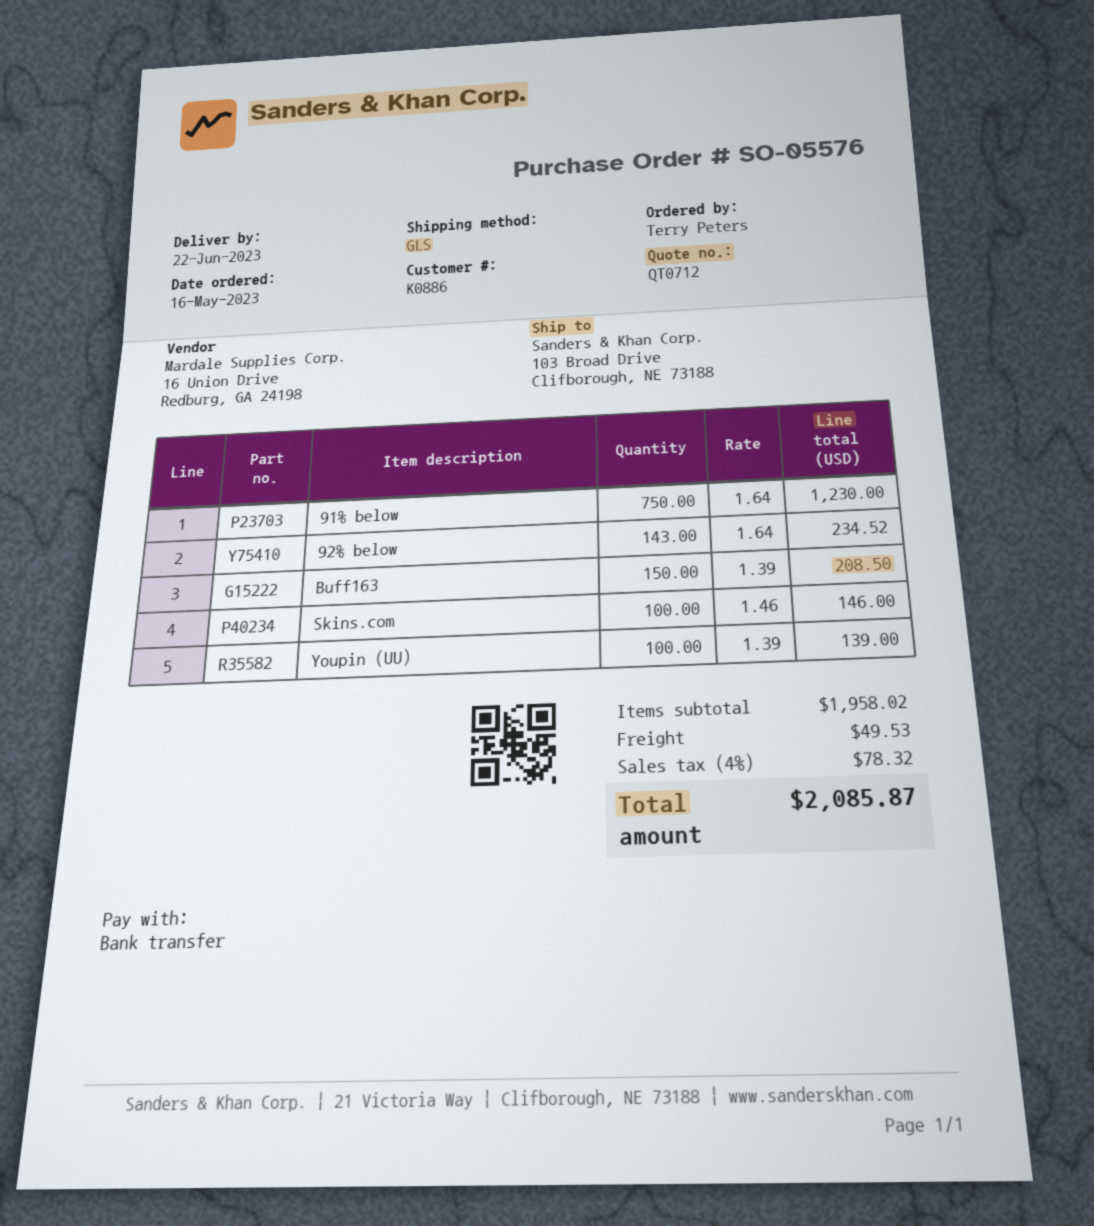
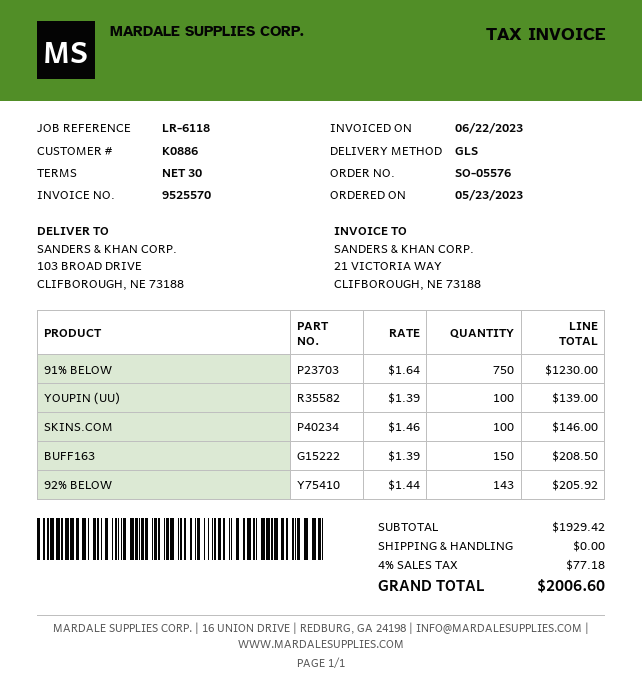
order date: 2023-05-16 -> 2023-05-23
92% below: 143 x 1.64 = 234.52 -> 143 x 1.44 = 205.92
subtotal: 1958.02 -> 1929.42
shipping: 49.53 -> 0.00
tax: 4% = 78.32 -> 4% = 77.18
total: 2085.87 -> 2006.60

